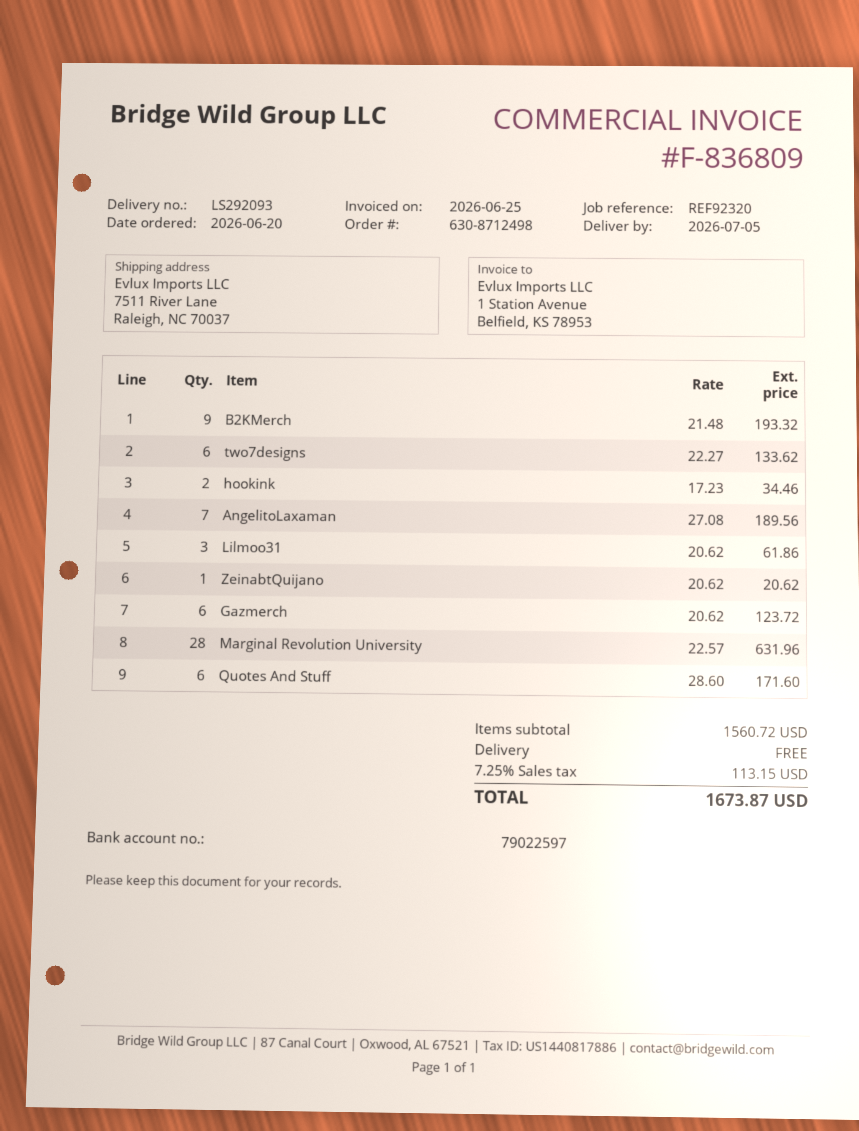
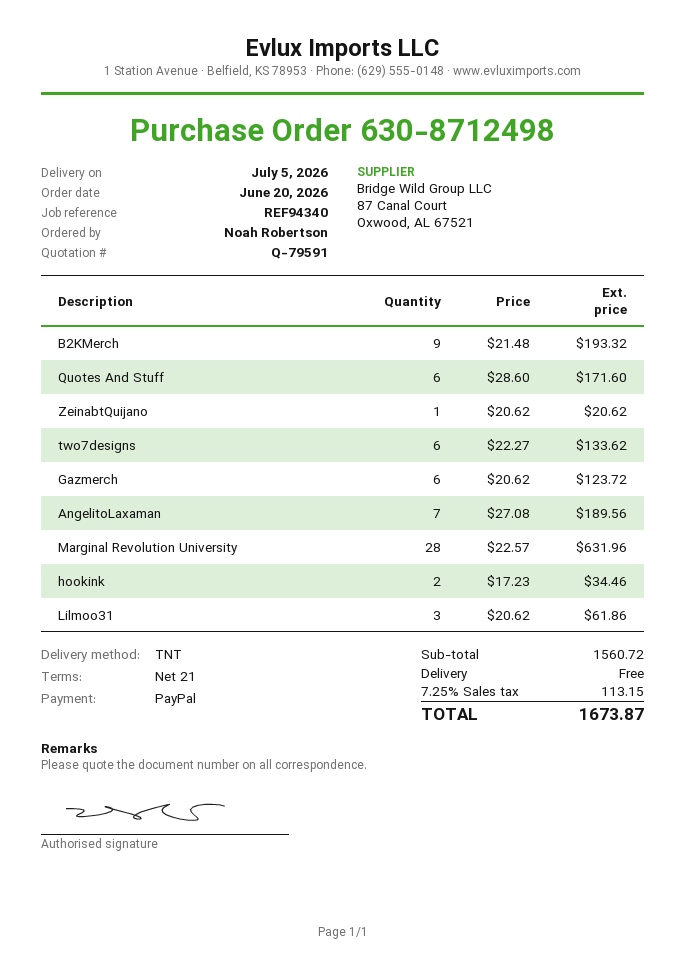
reference: REF92320 -> REF94340

